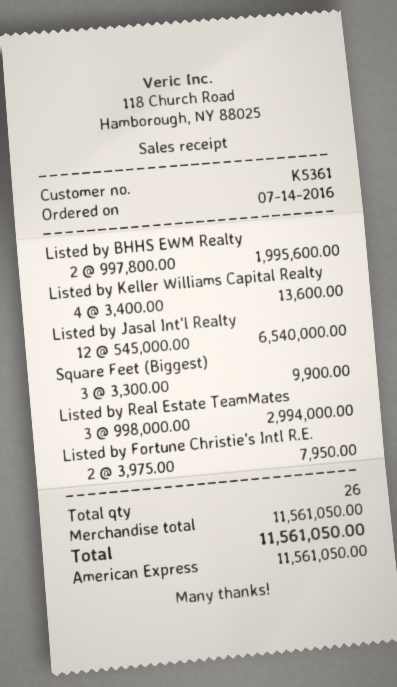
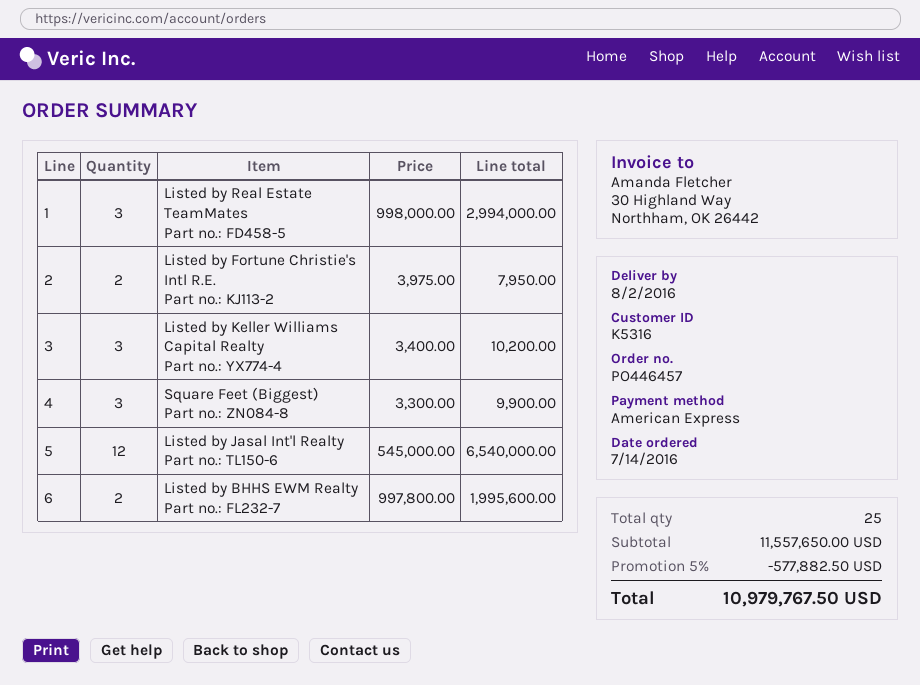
customer number: K5361 -> K5316
Listed by Keller Williams Capital Realty: 4 x 3400.00 = 13600.00 -> 3 x 3400.00 = 10200.00
total quantity: 26 -> 25
subtotal: 11561050.00 -> 11557650.00
discount: none -> 5% = 577882.50
total: 11561050.00 -> 10979767.50

